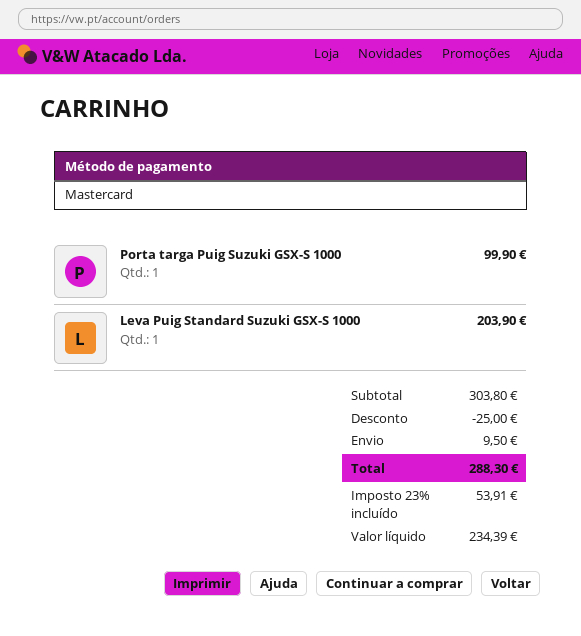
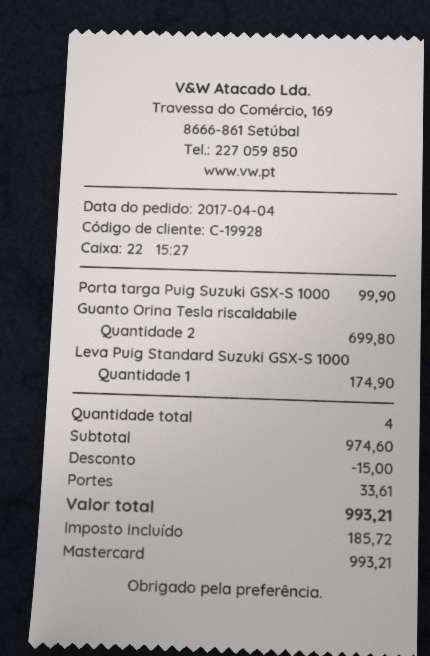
Leva Puig Standard Suzuki GSX-S 1000: 1 for 203.90 -> 1 for 174.90
Guanto Orina Tesla riscaldabile: none -> 2 for 699.80
subtotal: 303.80 -> 974.60
discount: 25.00 -> 15.00
shipping: 9.50 -> 33.61
tax: 53.91 -> 185.72
total: 288.30 -> 993.21

